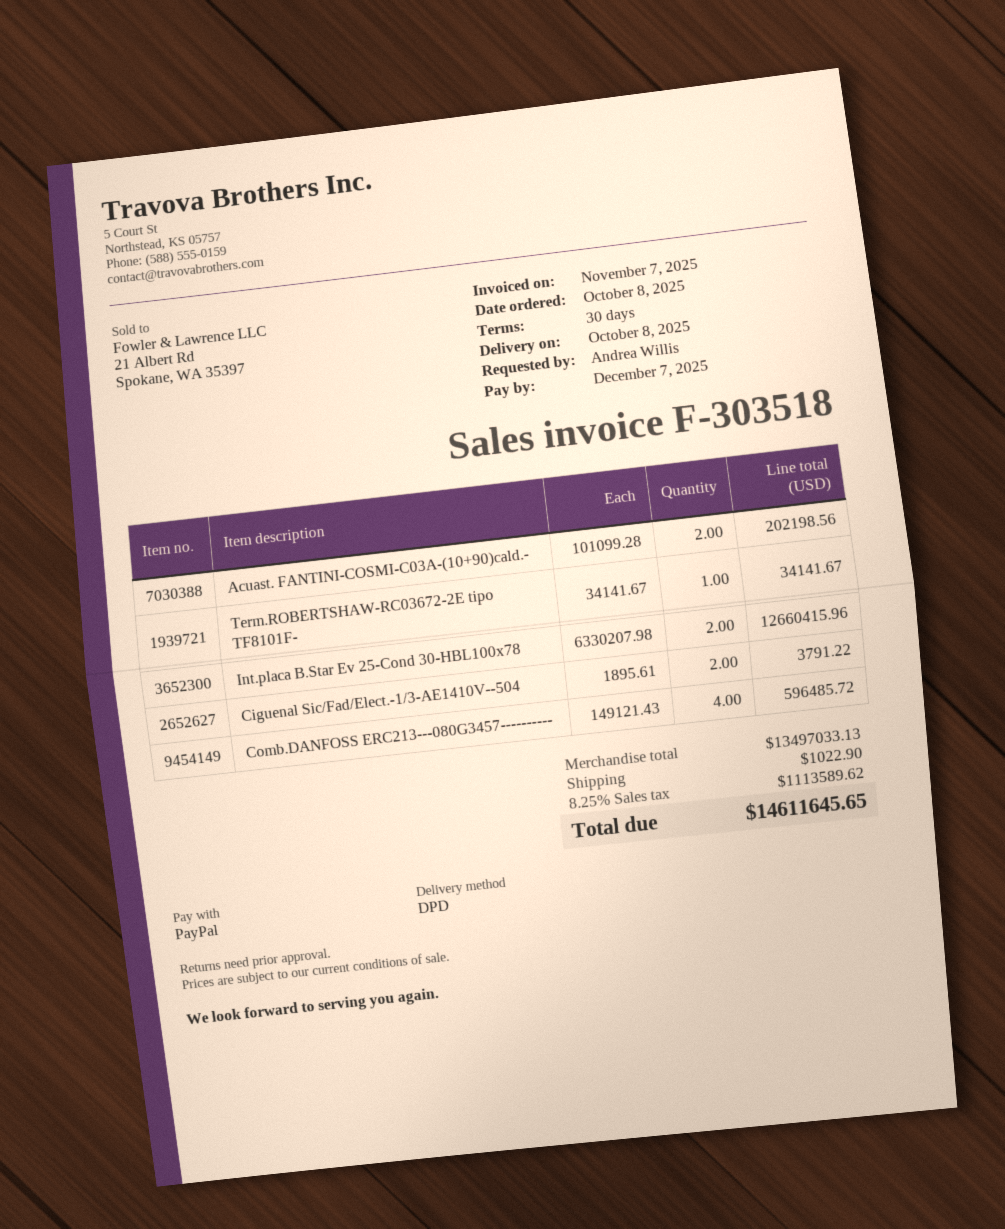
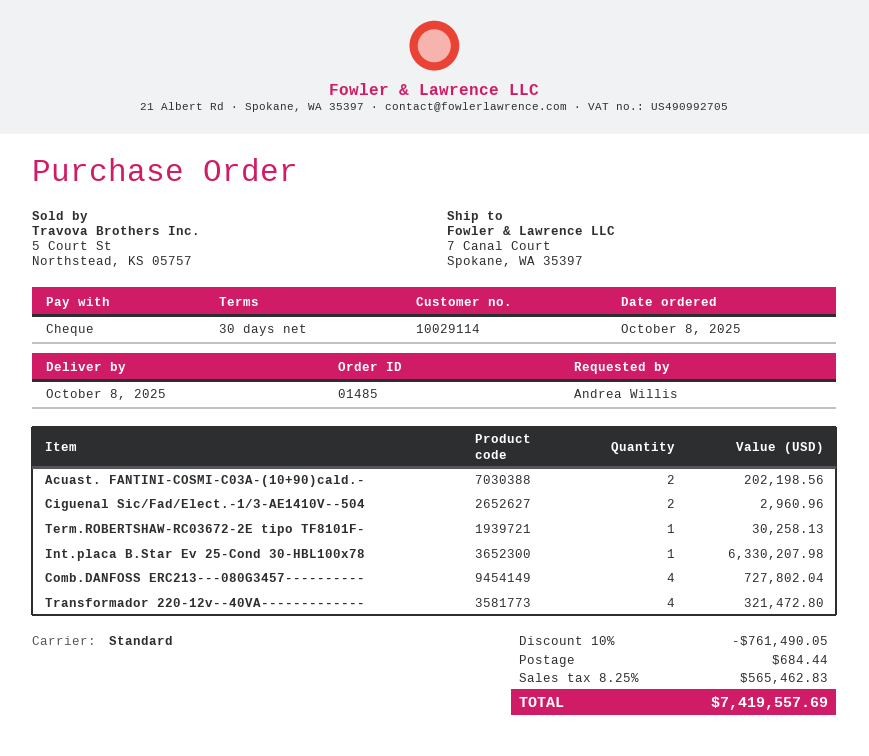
payment method: PayPal -> cheque
shipping method: DPD -> standard
Term.ROBERTSHAW-RC03672-2E tipo TF8101F-: 1 for 34141.67 -> 1 for 30258.13
Int.placa B.Star Ev 25-Cond 30-HBL100x78: 2 for 12660415.96 -> 1 for 6330207.98
Ciguenal Sic/Fad/Elect.-1/3-AE1410V--504: 2 for 3791.22 -> 2 for 2960.96
Comb.DANFOSS ERC213---080G3457----------: 4 for 596485.72 -> 4 for 727802.04
Transformador 220-12v--40VA-------------: none -> 4 for 321472.80
discount: none -> 10% = 761490.05
shipping: 1022.90 -> 684.44
tax: 8.25% = 1113589.62 -> 8.25% = 565462.83
total: 14611645.65 -> 7419557.69

